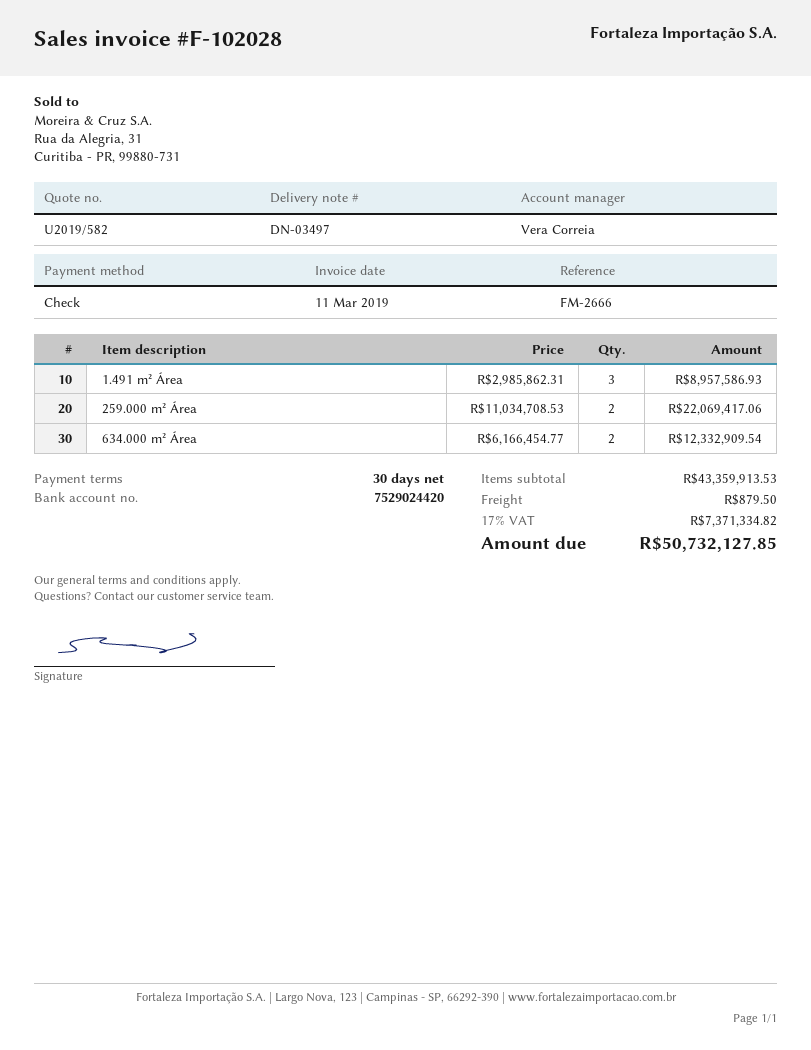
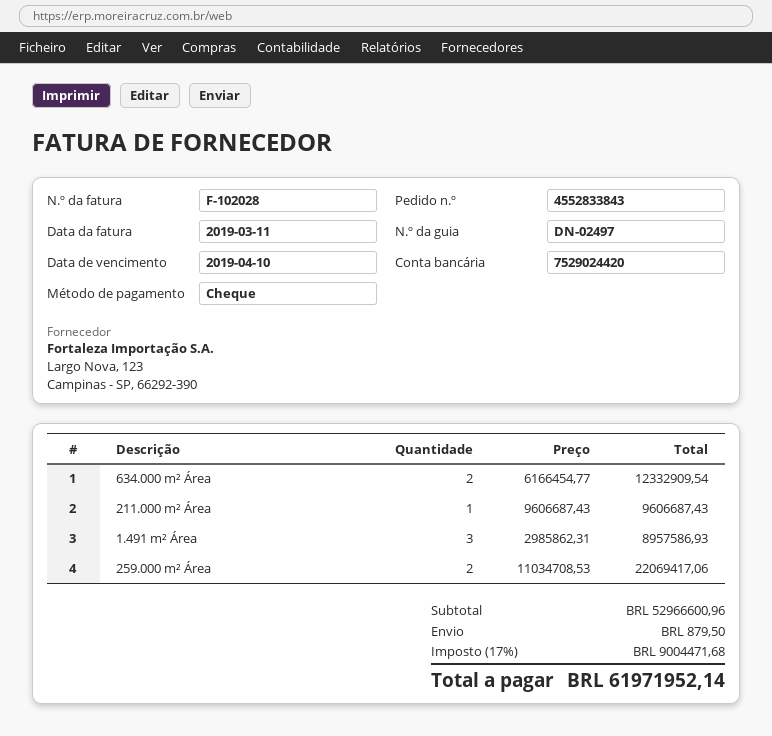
delivery note number: DN-03497 -> DN-02497
211.000 m² Área: none -> 1 x 9606687.43 = 9606687.43
subtotal: 43359913.53 -> 52966600.96
tax: 17% = 7371334.82 -> 17% = 9004471.68
total: 50732127.85 -> 61971952.14

